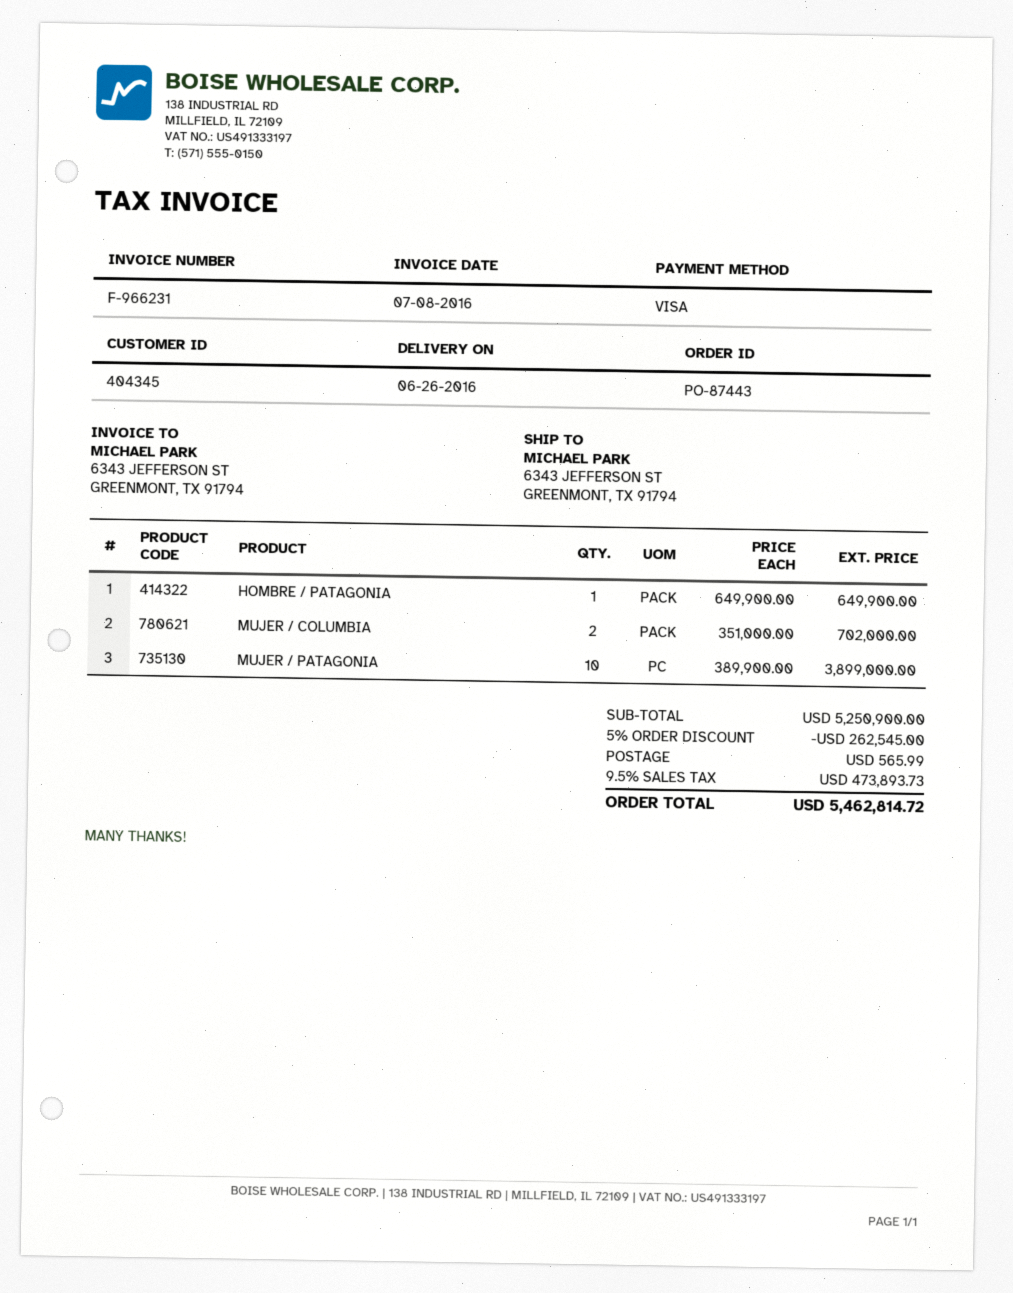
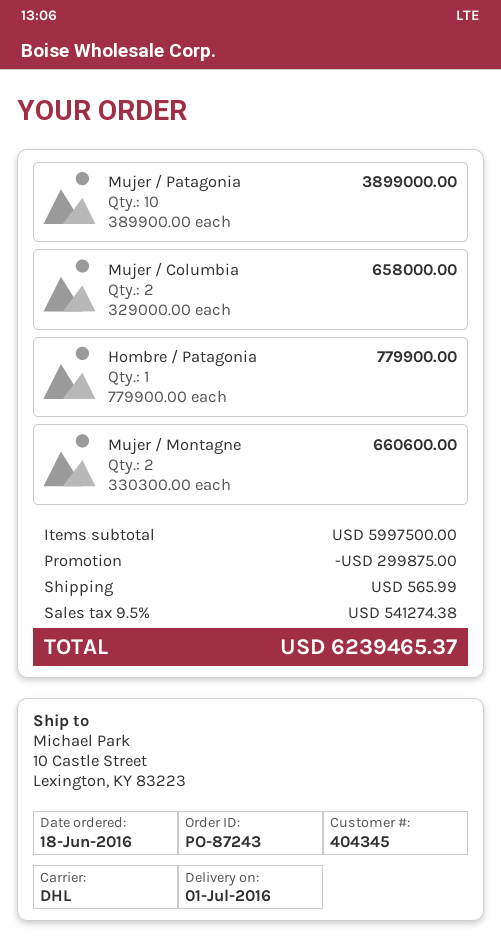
order number: PO-87443 -> PO-87243
delivery date: 2016-06-26 -> 2016-07-01
ship to: 6343 JEFFERSON ST, GREENMONT, TX 91794 -> 10 Castle Street, Lexington, KY 83223
HOMBRE / PATAGONIA: 1 x 649900.00 = 649900.00 -> 1 x 779900.00 = 779900.00
MUJER / COLUMBIA: 2 x 351000.00 = 702000.00 -> 2 x 329000.00 = 658000.00
Mujer / Montagne: none -> 2 x 330300.00 = 660600.00
subtotal: 5250900.00 -> 5997500.00
discount: 262545.00 -> 299875.00
tax: 9.5% = 473893.73 -> 9.5% = 541274.38
total: 5462814.72 -> 6239465.37

